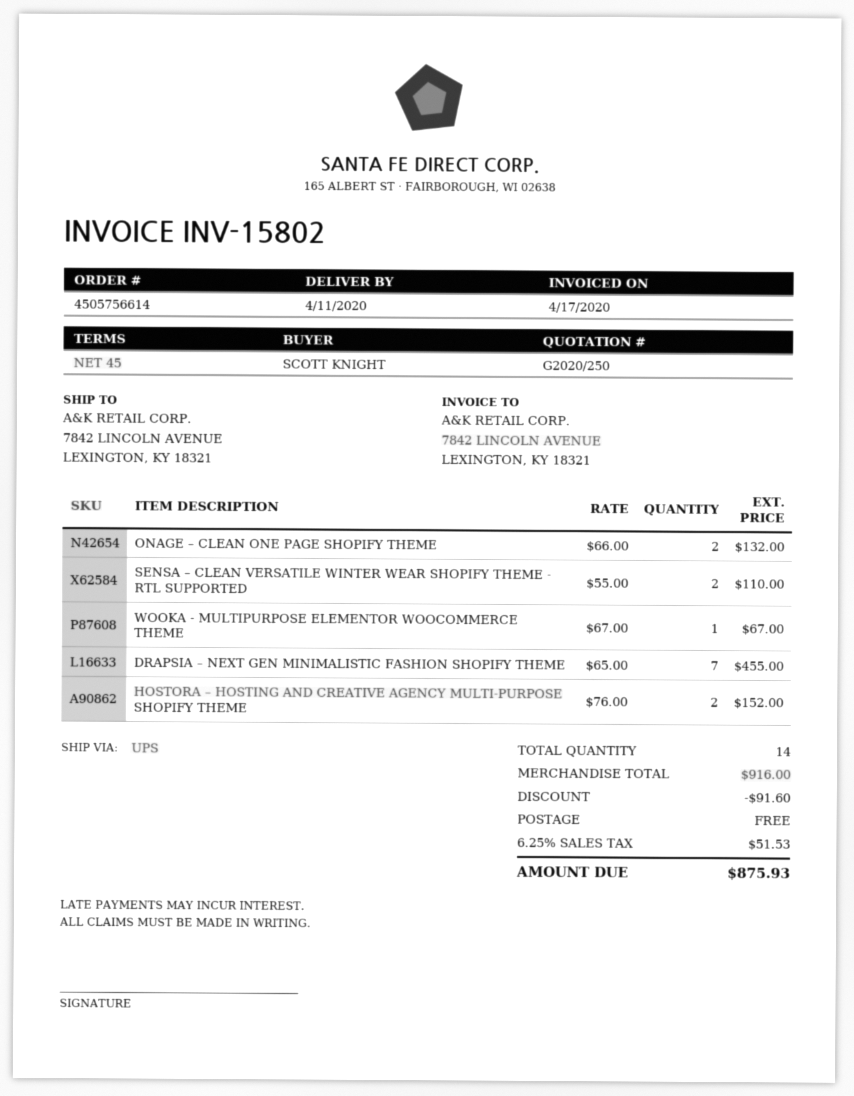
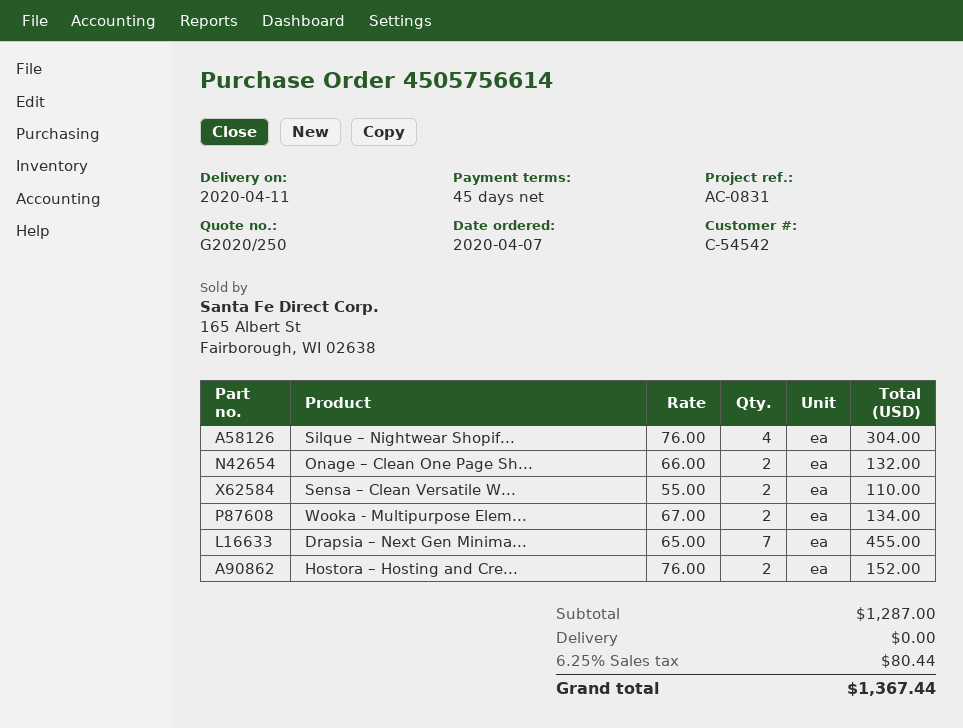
WOOKA - MULTIPURPOSE ELEMENTOR WOOCOMMERCE THEME: 1 x 67.00 = 67.00 -> 2 x 67.00 = 134.00
Silque – Nightwear Shopif...: none -> 4 x 76.00 = 304.00
subtotal: 916.00 -> 1287.00
discount: 91.60 -> none
tax: 6.25% = 51.53 -> 6.25% = 80.44
total: 875.93 -> 1367.44

